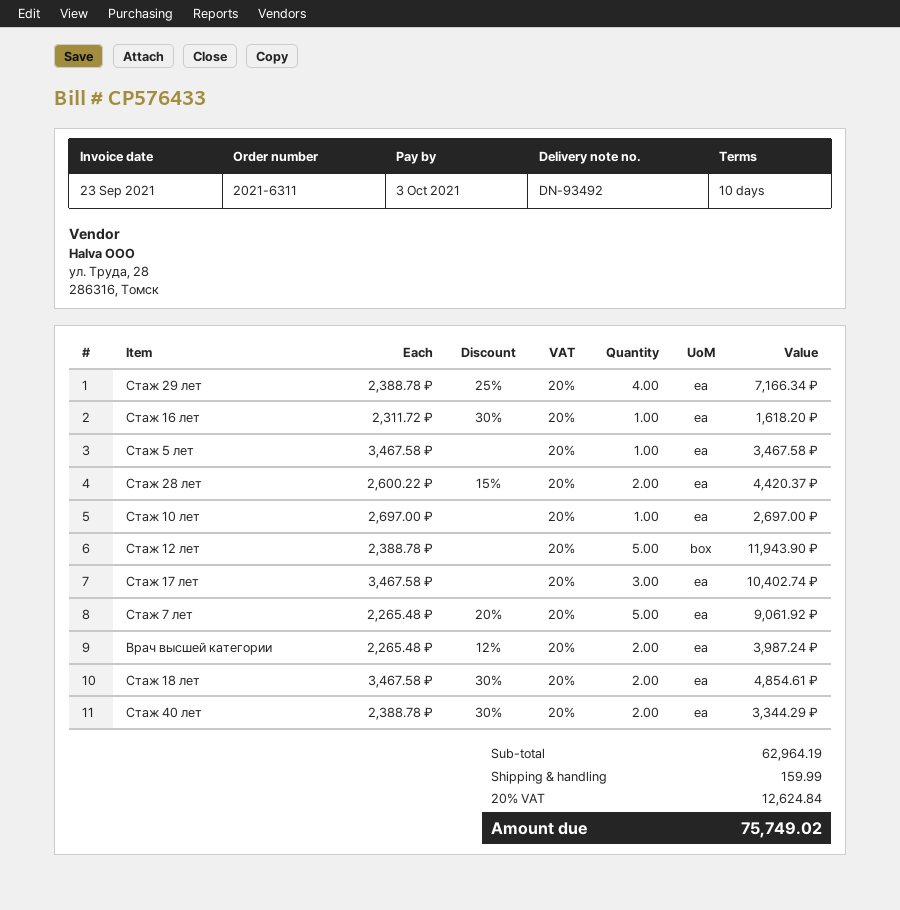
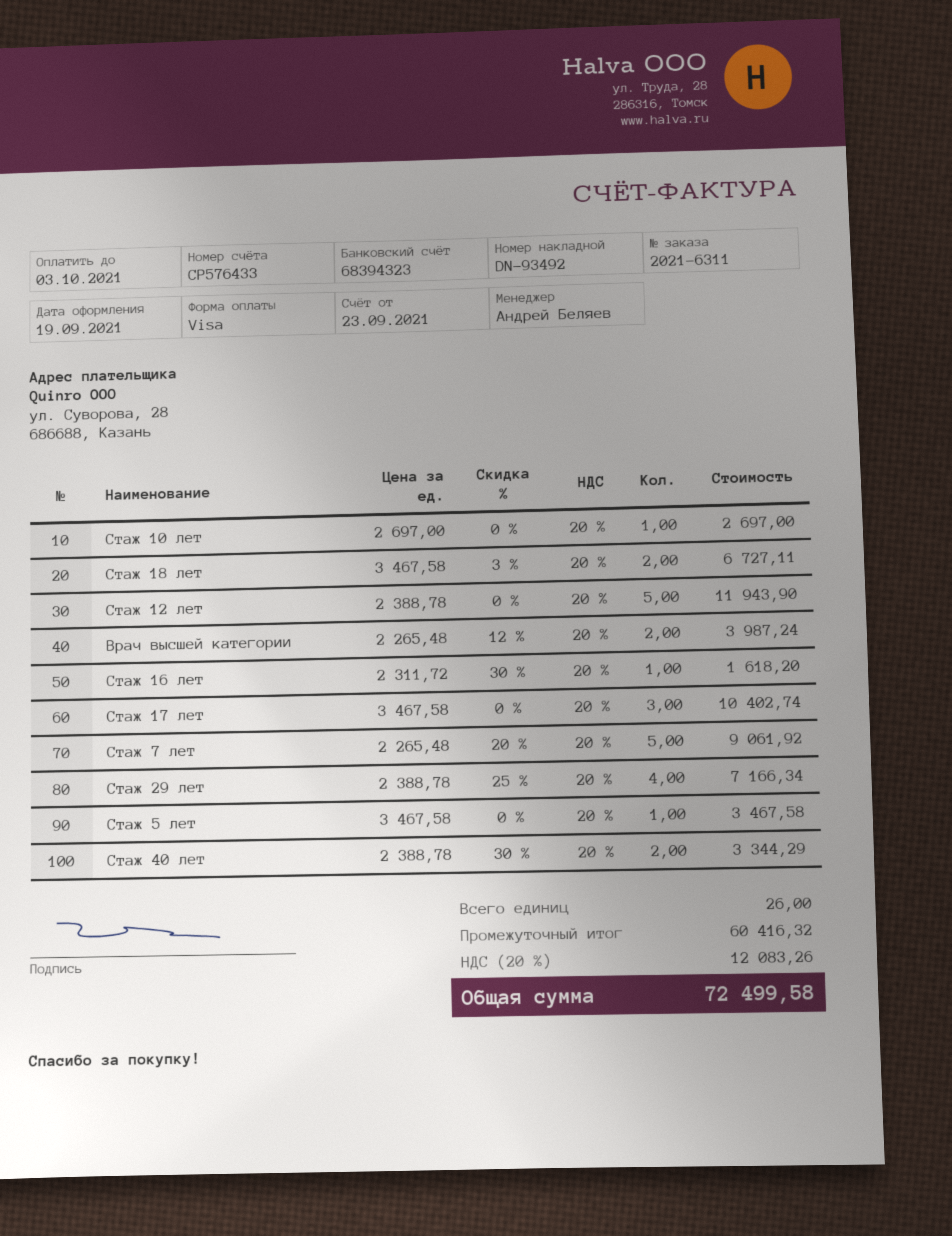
Стаж 28 лет: 2 x 2600.22 - 15% = 4420.37 -> none
Стаж 18 лет: 2 x 3467.58 - 30% = 4854.61 -> 2 x 3467.58 - 3% = 6727.11
subtotal: 62964.19 -> 60416.32
shipping: 159.99 -> none
tax: 20% = 12624.84 -> 20% = 12083.26
total: 75749.02 -> 72499.58

